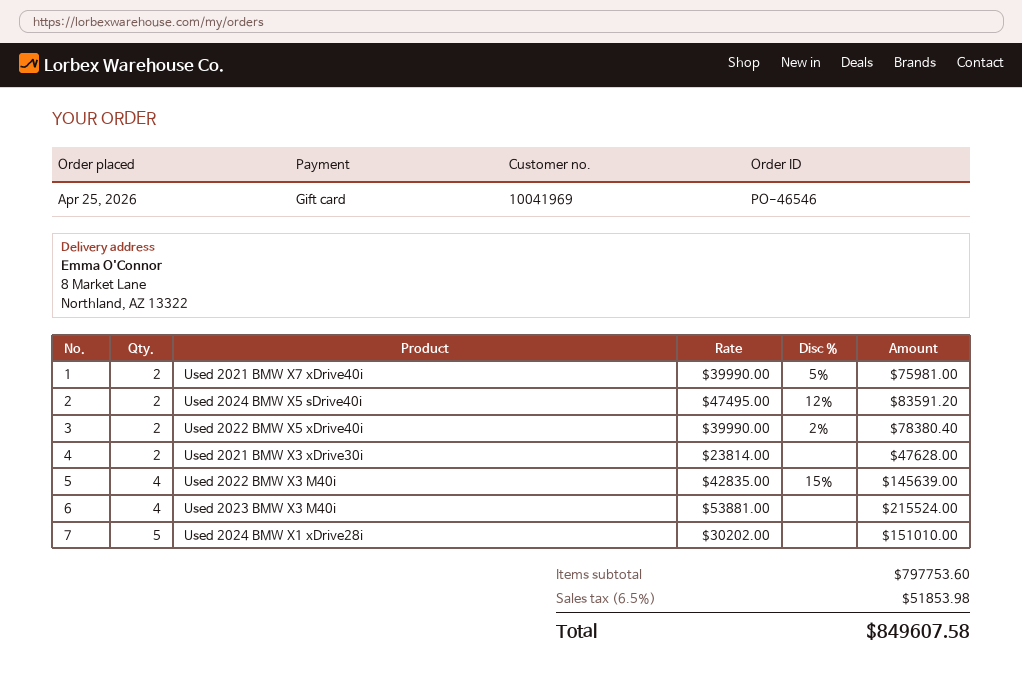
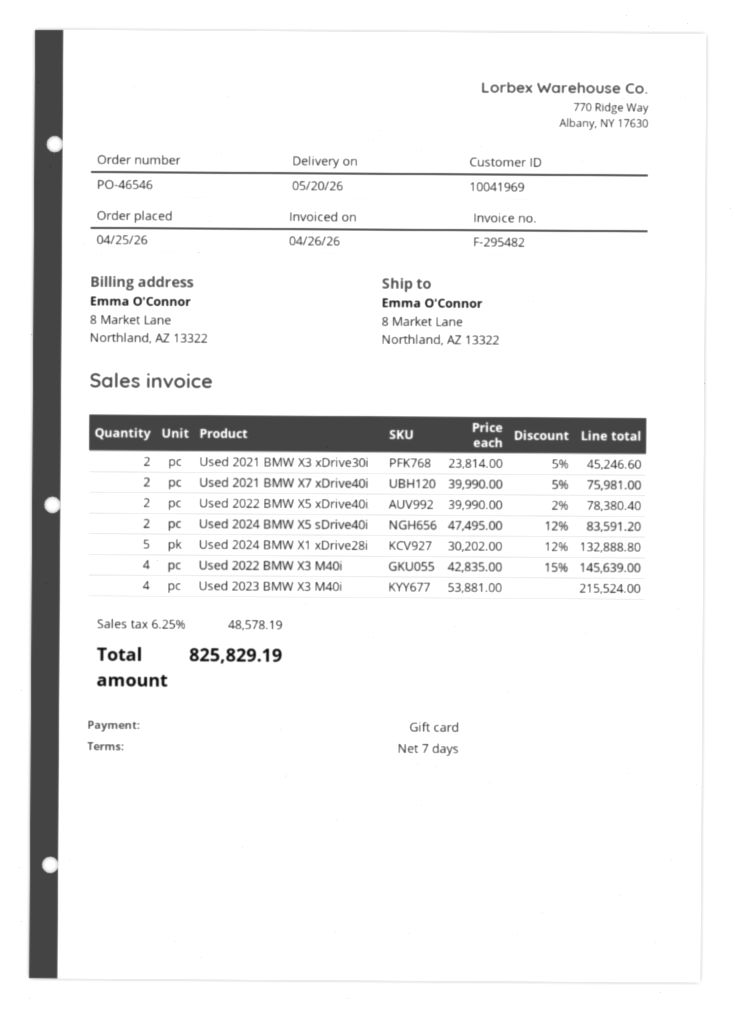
Used 2021 BMW X3 xDrive30i: 2 x 23814.00 = 47628.00 -> 2 x 23814.00 - 5% = 45246.60
Used 2024 BMW X1 xDrive28i: 5 x 30202.00 = 151010.00 -> 5 x 30202.00 - 12% = 132888.80
tax: 6.5% = 51853.98 -> 6.25% = 48578.19
total: 849607.58 -> 825829.19

